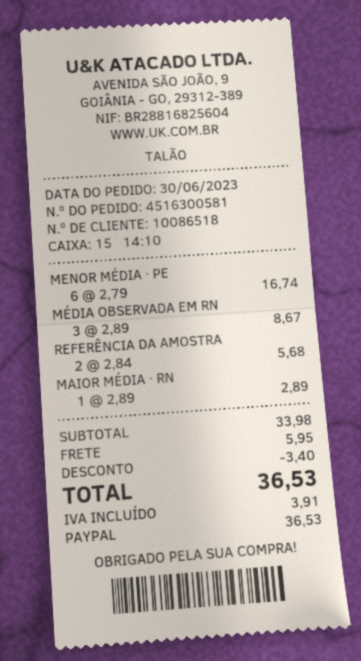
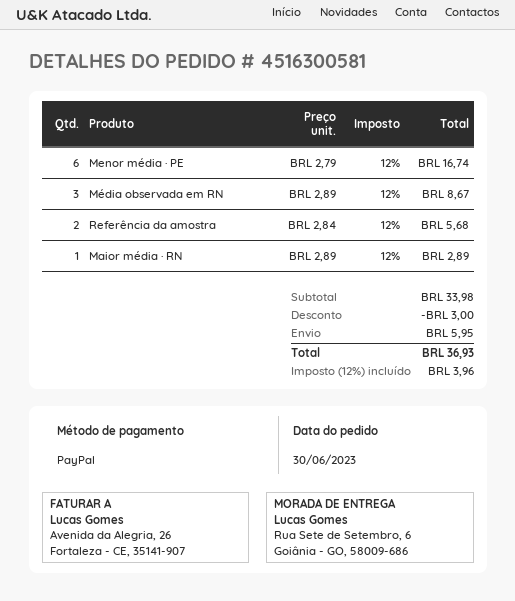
discount: 3.40 -> 3.00
tax: 3.91 -> 3.96
total: 36.53 -> 36.93

